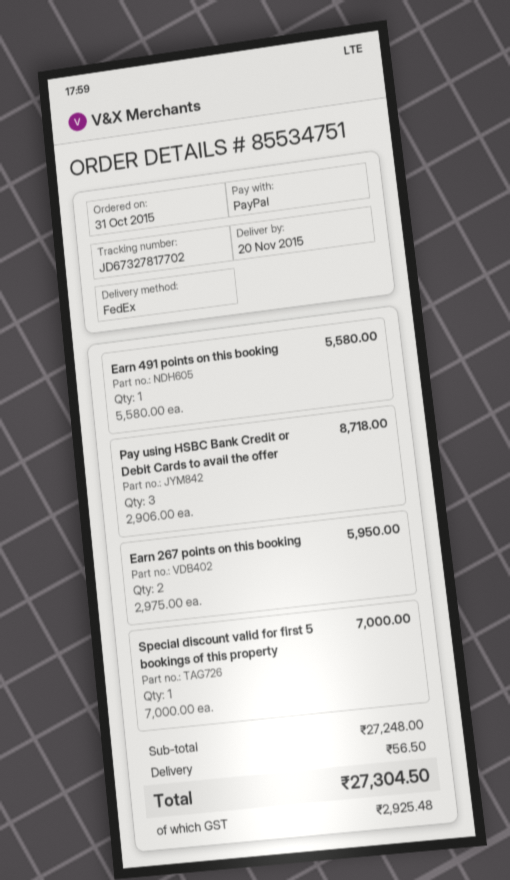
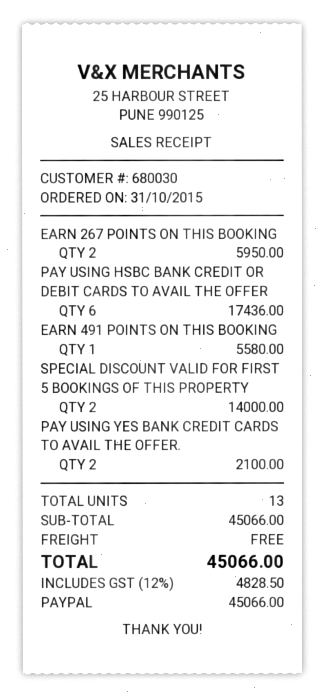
Pay using HSBC Bank Credit or Debit Cards to avail the offer: 3 for 8718.00 -> 6 for 17436.00
Special discount valid for first 5 bookings of this property: 1 for 7000.00 -> 2 for 14000.00
PAY USING YES BANK CREDIT CARDS TO AVAIL THE OFFER.: none -> 2 for 2100.00
subtotal: 27248.00 -> 45066.00
shipping: 56.50 -> 0.00
tax: 2925.48 -> 4828.50
total: 27304.50 -> 45066.00

